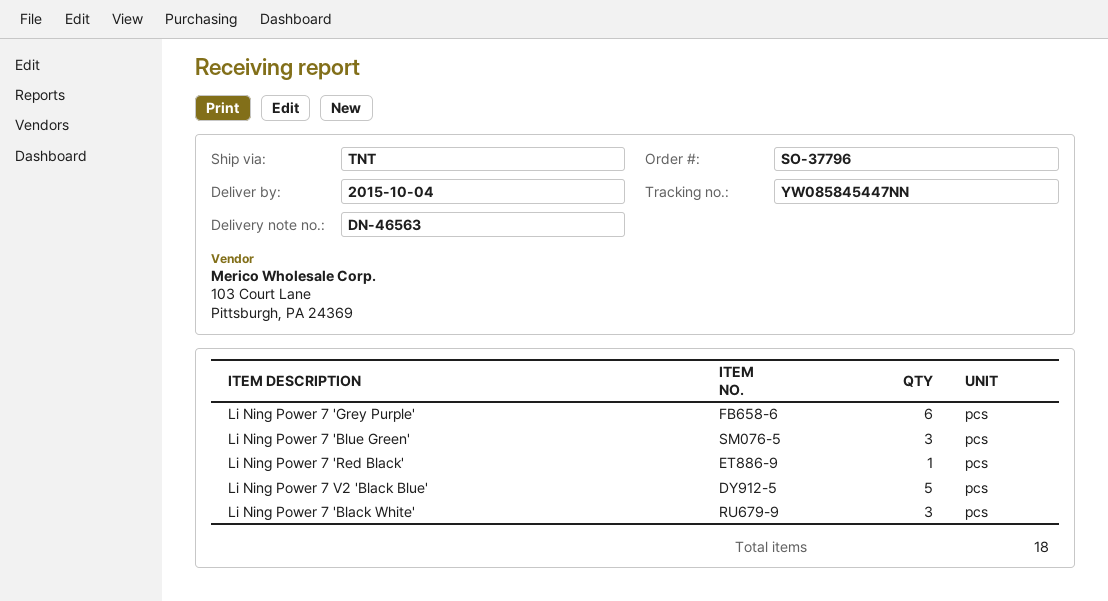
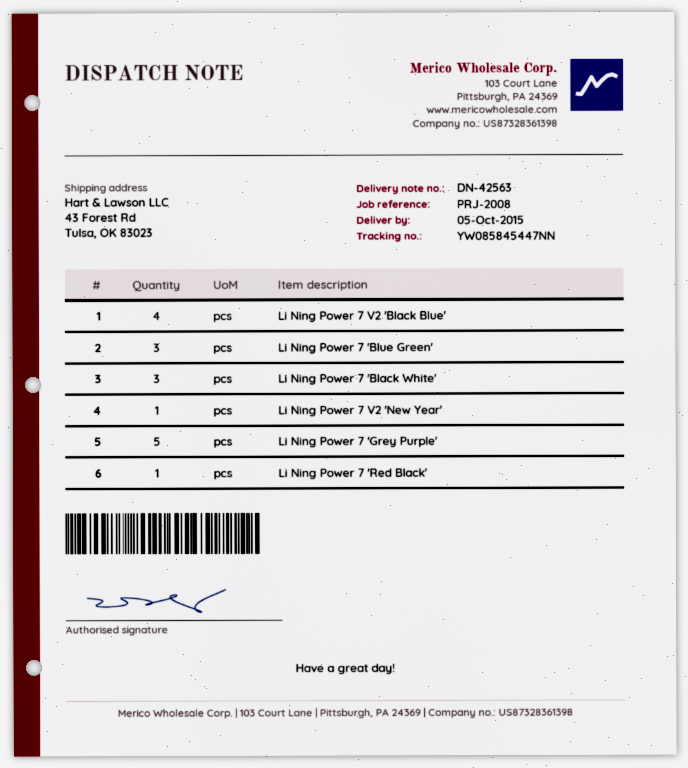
delivery note number: DN-46563 -> DN-42563
delivery date: 2015-10-04 -> 2015-10-05
Li Ning Power 7 'Grey Purple': 6 -> 5
Li Ning Power 7 V2 'Black Blue': 5 -> 4
Li Ning Power 7 V2 'New Year': none -> 1

